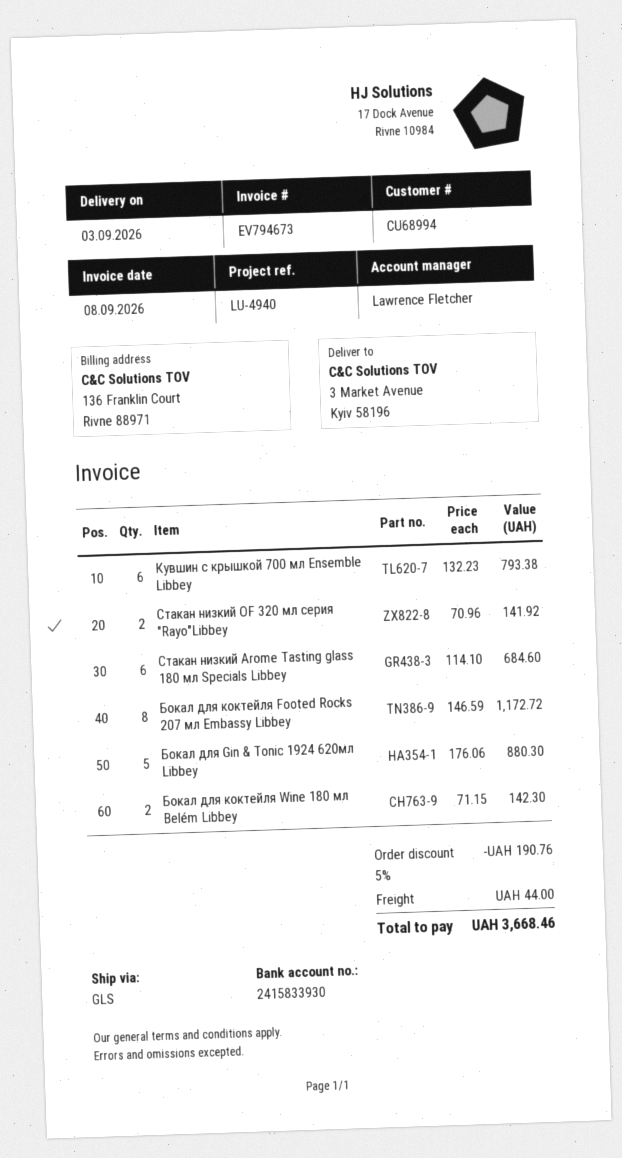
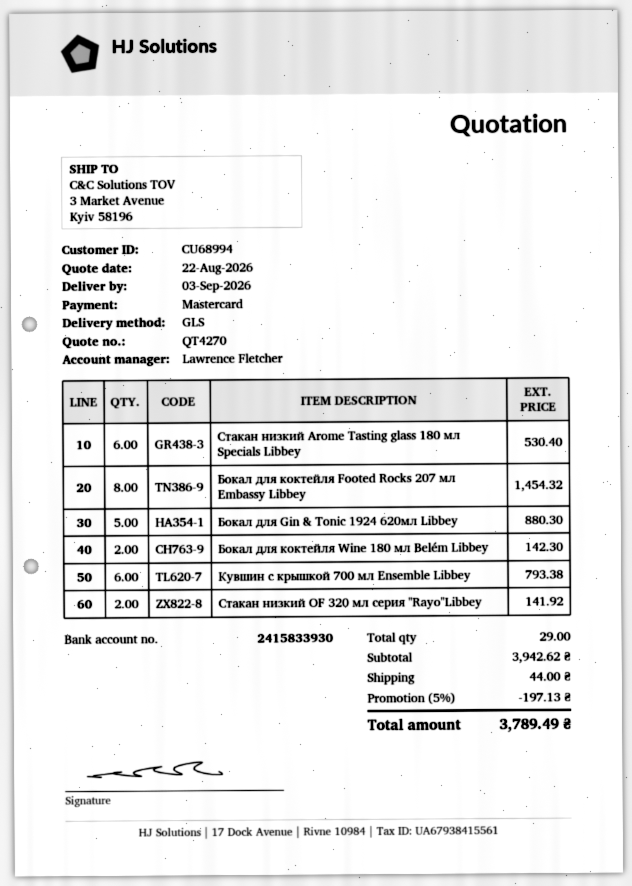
Стакан низкий Arome Tasting glass 180 мл Specials Libbey: 6 for 684.60 -> 6 for 530.40
Бокал для коктейля Footed Rocks 207 мл Embassy Libbey: 8 for 1172.72 -> 8 for 1454.32
discount: 5% = 190.76 -> 5% = 197.13
total: 3668.46 -> 3789.49

